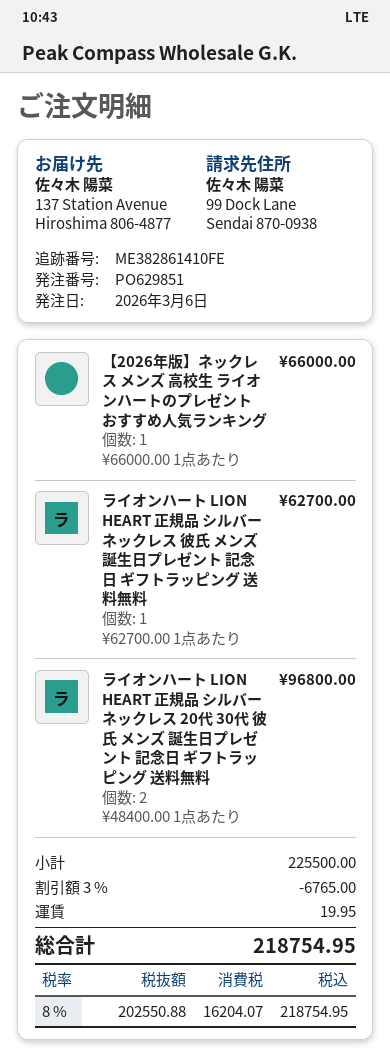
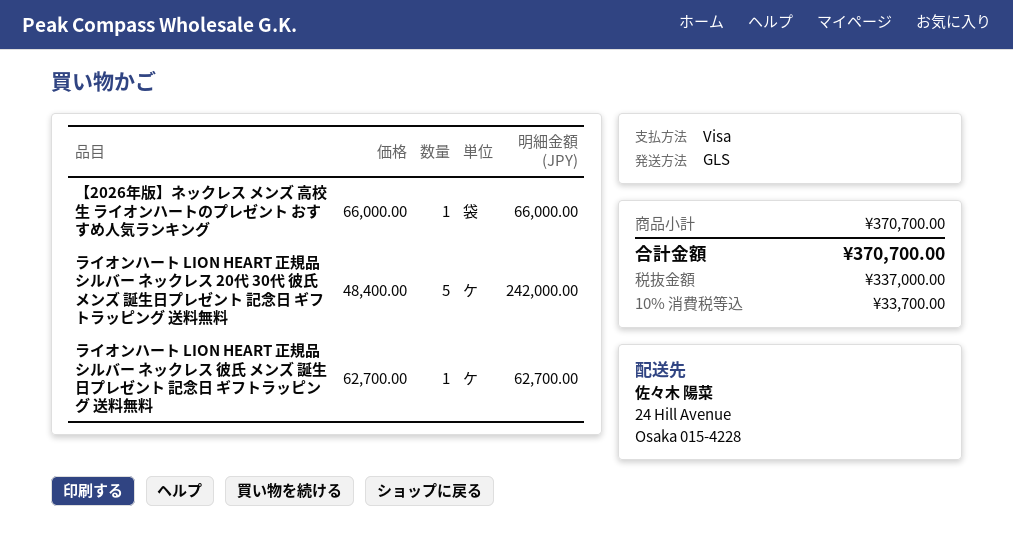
ship to: 137 Station Avenue, Hiroshima 806-4877 -> 24 Hill Avenue, Osaka 015-4228
ライオンハート LION HEART 正規品 シルバー ネックレス 20代 30代 彼氏 メンズ 誕生日プレゼント 記念日 ギフトラッピング 送料無料: 2 x 48400.00 = 96800.00 -> 5 x 48400.00 = 242000.00
subtotal: 225500.00 -> 370700.00
discount: 3% = 6765.00 -> none
shipping: 19.95 -> none
net: 202550.88 -> 337000.00
tax: 8% = 16204.07 -> 10% = 33700.00
total: 218754.95 -> 370700.00

